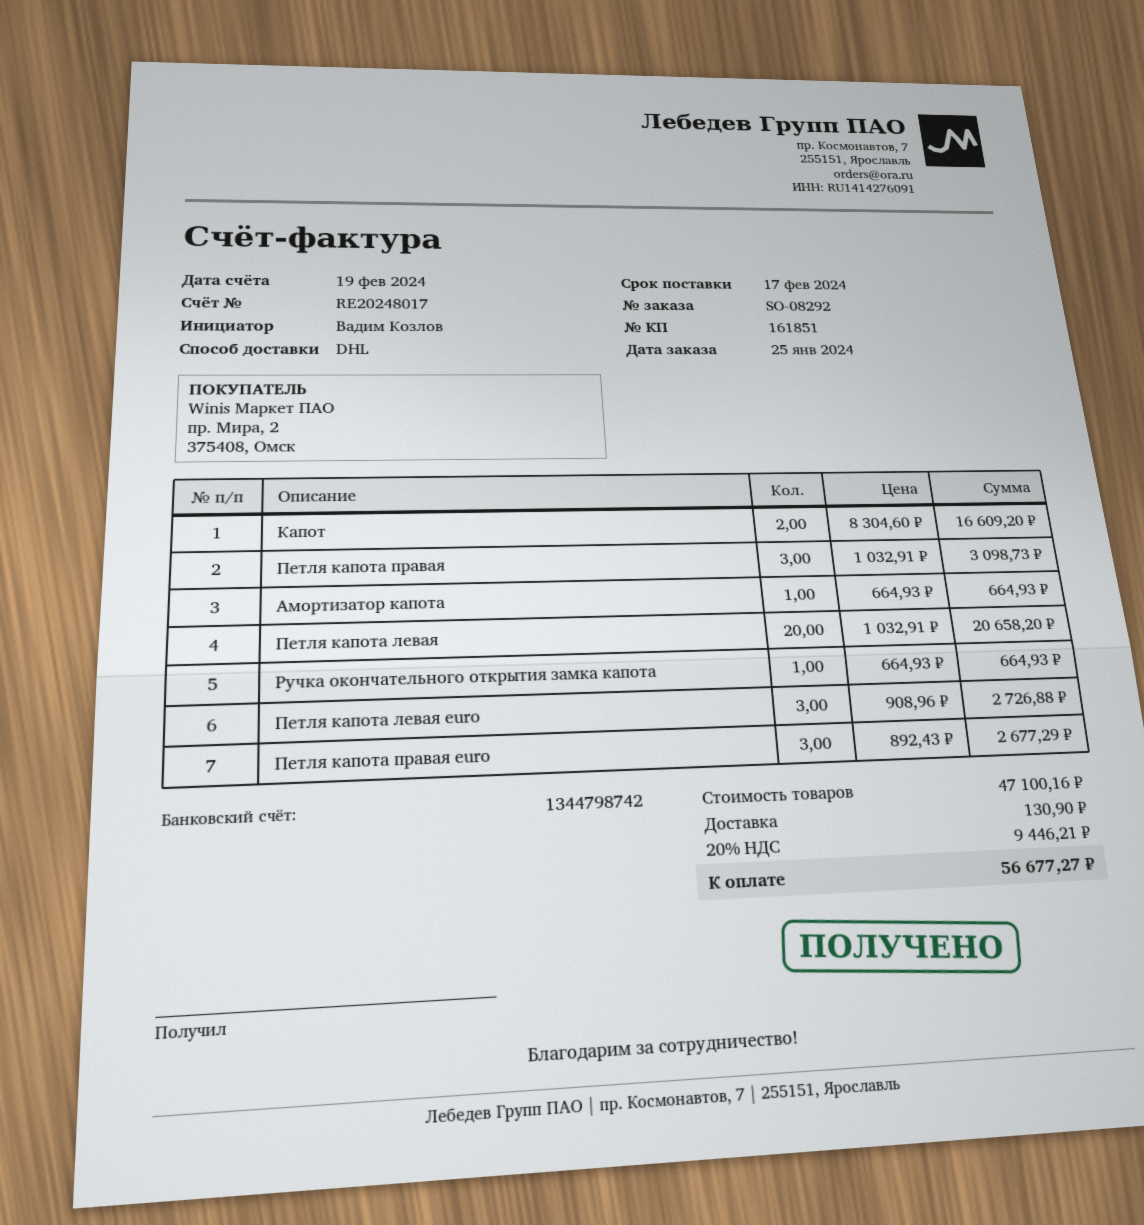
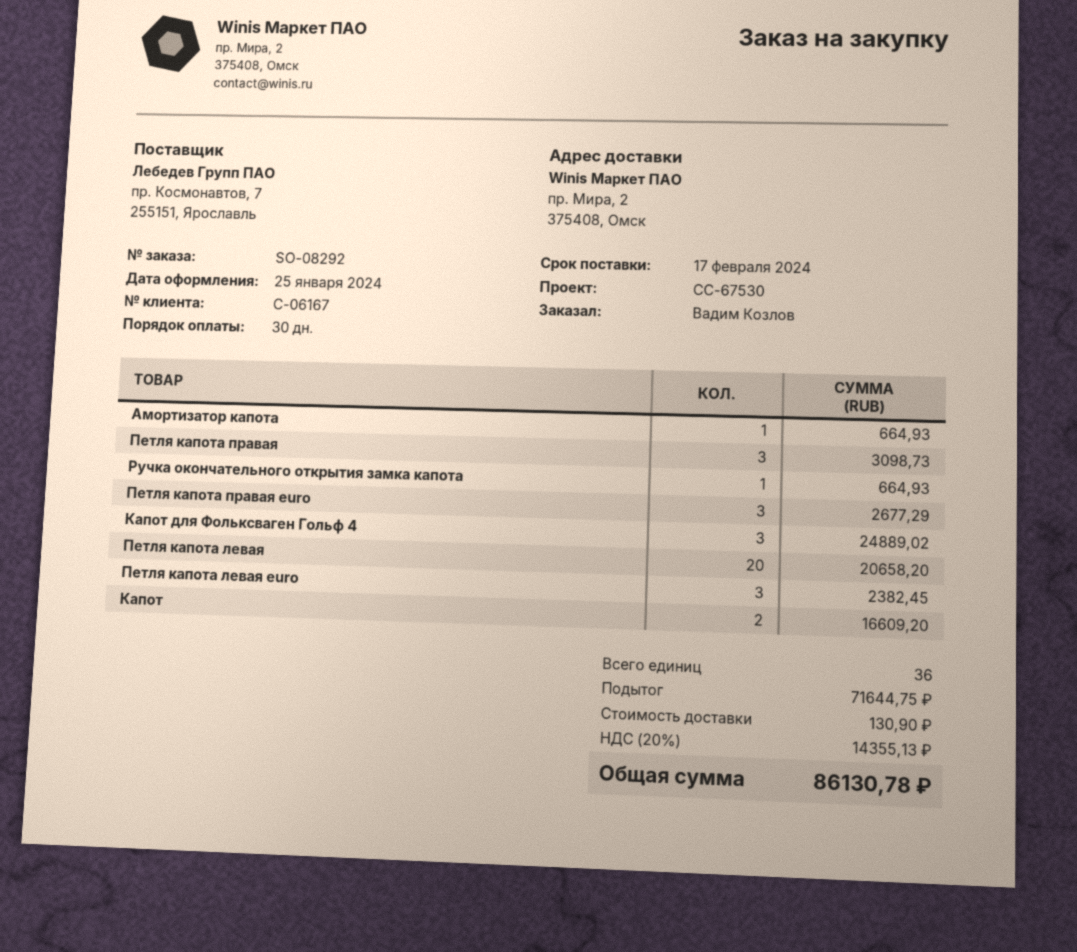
Петля капота левая euro: 3 for 2726.88 -> 3 for 2382.45
Капот для Фольксваген Гольф 4: none -> 3 for 24889.02
subtotal: 47100.16 -> 71644.75
tax: 20% = 9446.21 -> 20% = 14355.13
total: 56677.27 -> 86130.78

